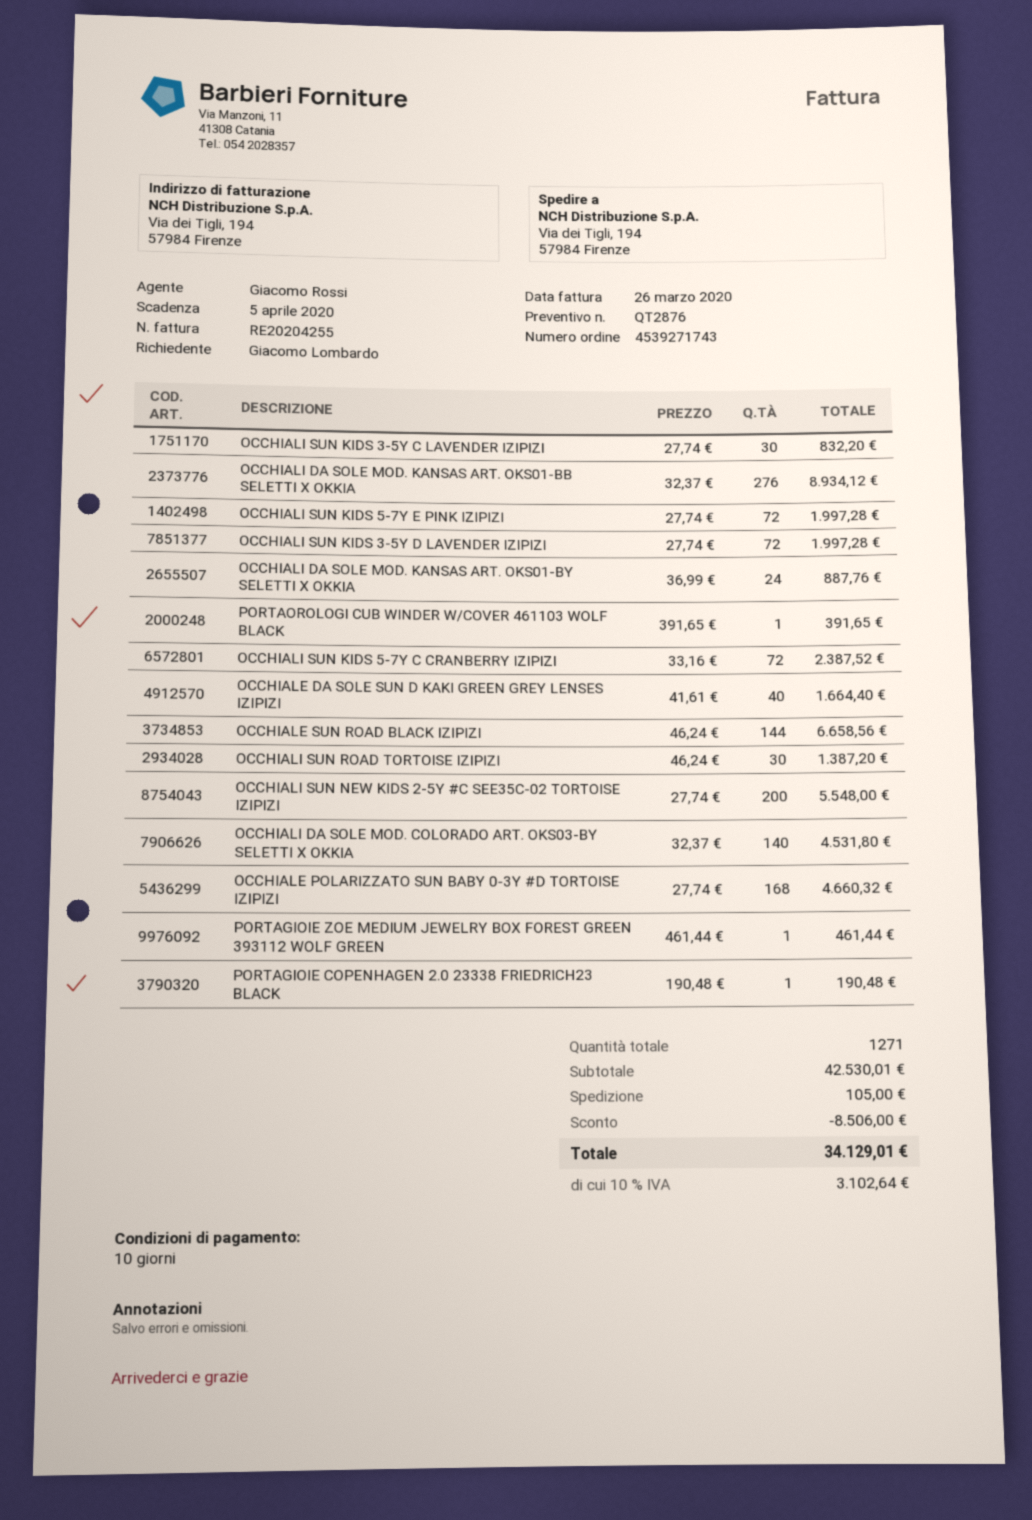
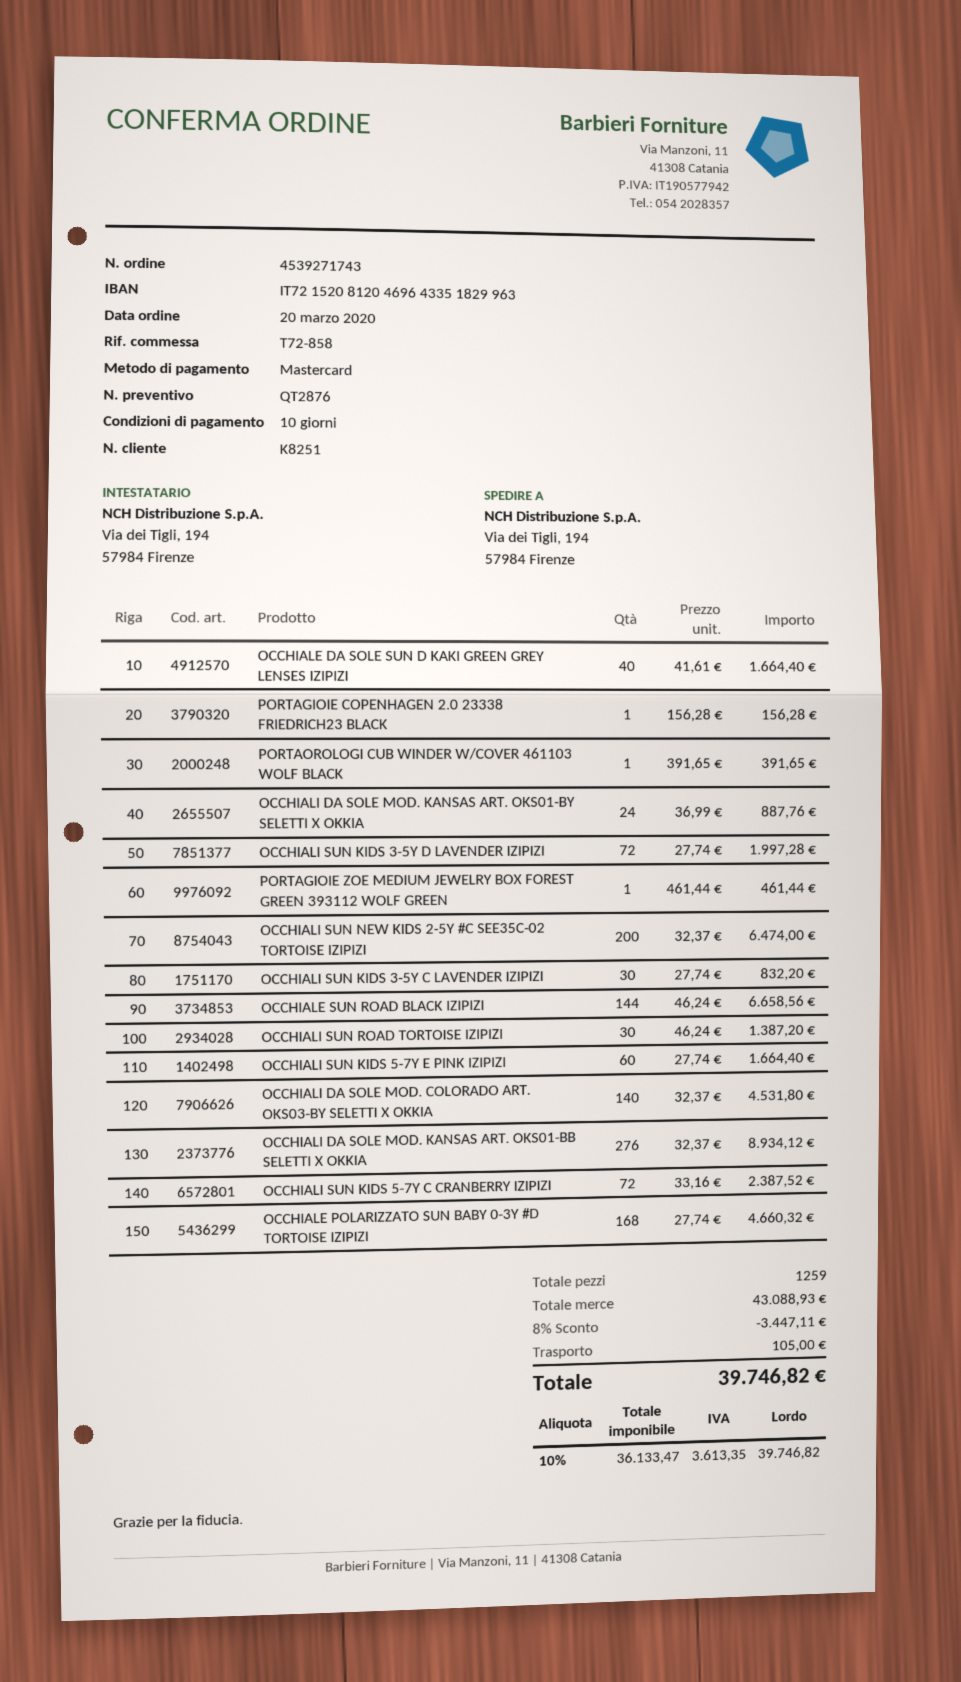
OCCHIALI SUN KIDS 5-7Y E PINK IZIPIZI: 72 x 27.74 = 1997.28 -> 60 x 27.74 = 1664.40
OCCHIALI SUN NEW KIDS 2-5Y #C SEE35C-02 TORTOISE IZIPIZI: 200 x 27.74 = 5548.00 -> 200 x 32.37 = 6474.00
PORTAGIOIE COPENHAGEN 2.0 23338 FRIEDRICH23 BLACK: 1 x 190.48 = 190.48 -> 1 x 156.28 = 156.28
total quantity: 1271 -> 1259
subtotal: 42530.01 -> 43088.93
discount: 8506.00 -> 3447.11
tax: 10% = 3102.64 -> 10% = 3613.35
total: 34129.01 -> 39746.82

